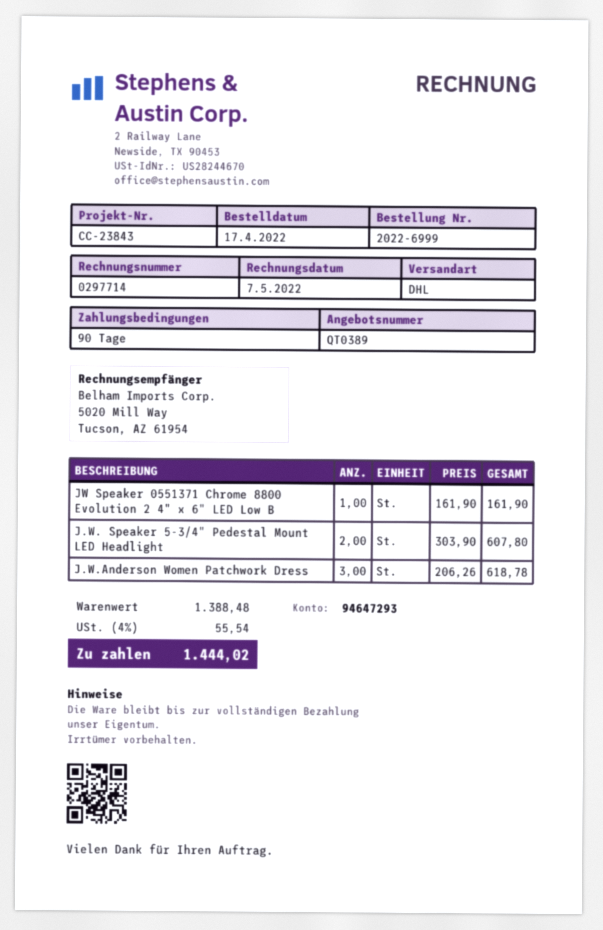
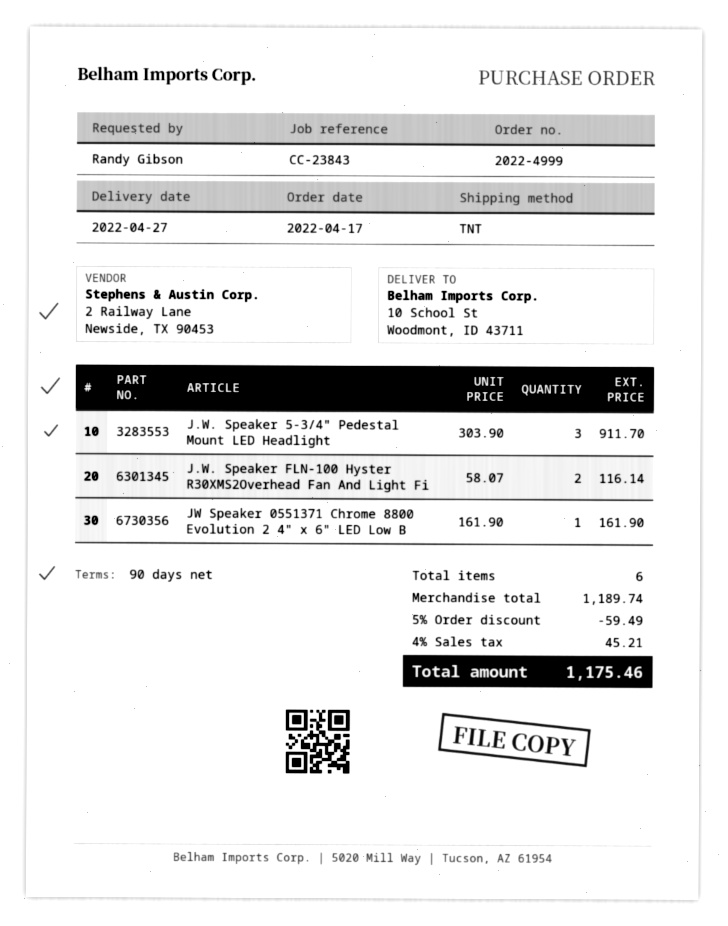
order number: 2022-6999 -> 2022-4999
shipping method: DHL -> TNT
J.W. Speaker 5-3/4" Pedestal Mount LED Headlight: 2 x 303.90 = 607.80 -> 3 x 303.90 = 911.70
J.W.Anderson Women Patchwork Dress: 3 x 206.26 = 618.78 -> none
J.W. Speaker FLN-100 Hyster R30XMS2Overhead Fan And Light Fi: none -> 2 x 58.07 = 116.14
subtotal: 1388.48 -> 1189.74
discount: none -> 5% = 59.49
tax: 4% = 55.54 -> 4% = 45.21
total: 1444.02 -> 1175.46

